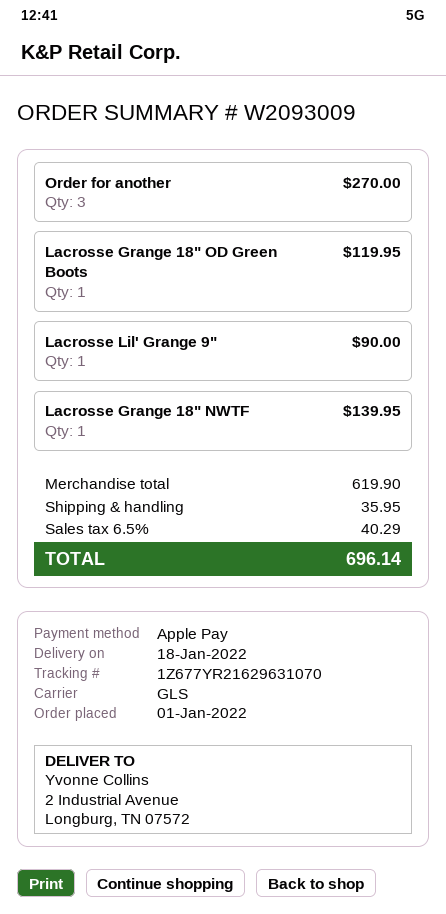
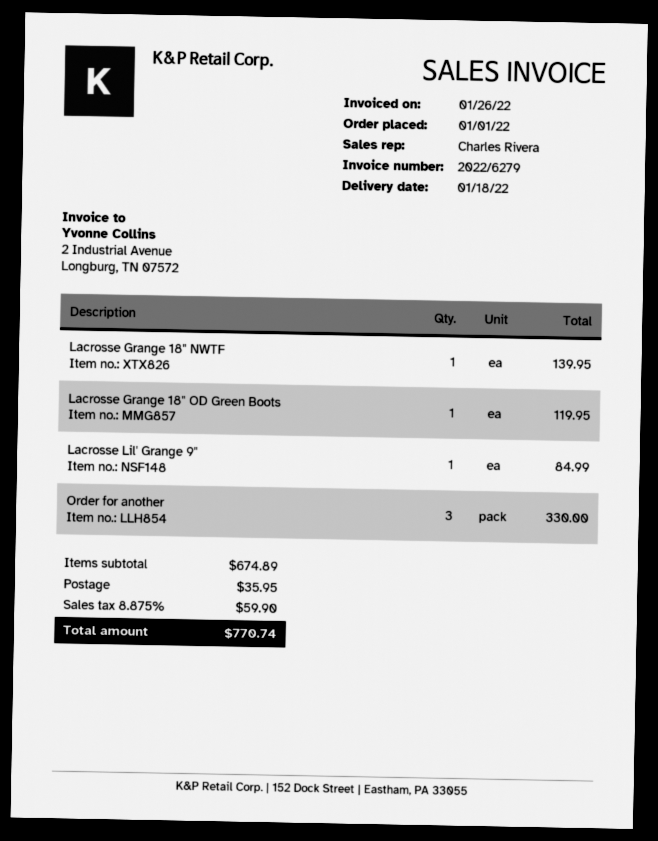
Order for another: 3 for 270.00 -> 3 for 330.00
Lacrosse Lil' Grange 9": 1 for 90.00 -> 1 for 84.99
subtotal: 619.90 -> 674.89
tax: 6.5% = 40.29 -> 8.875% = 59.90
total: 696.14 -> 770.74

